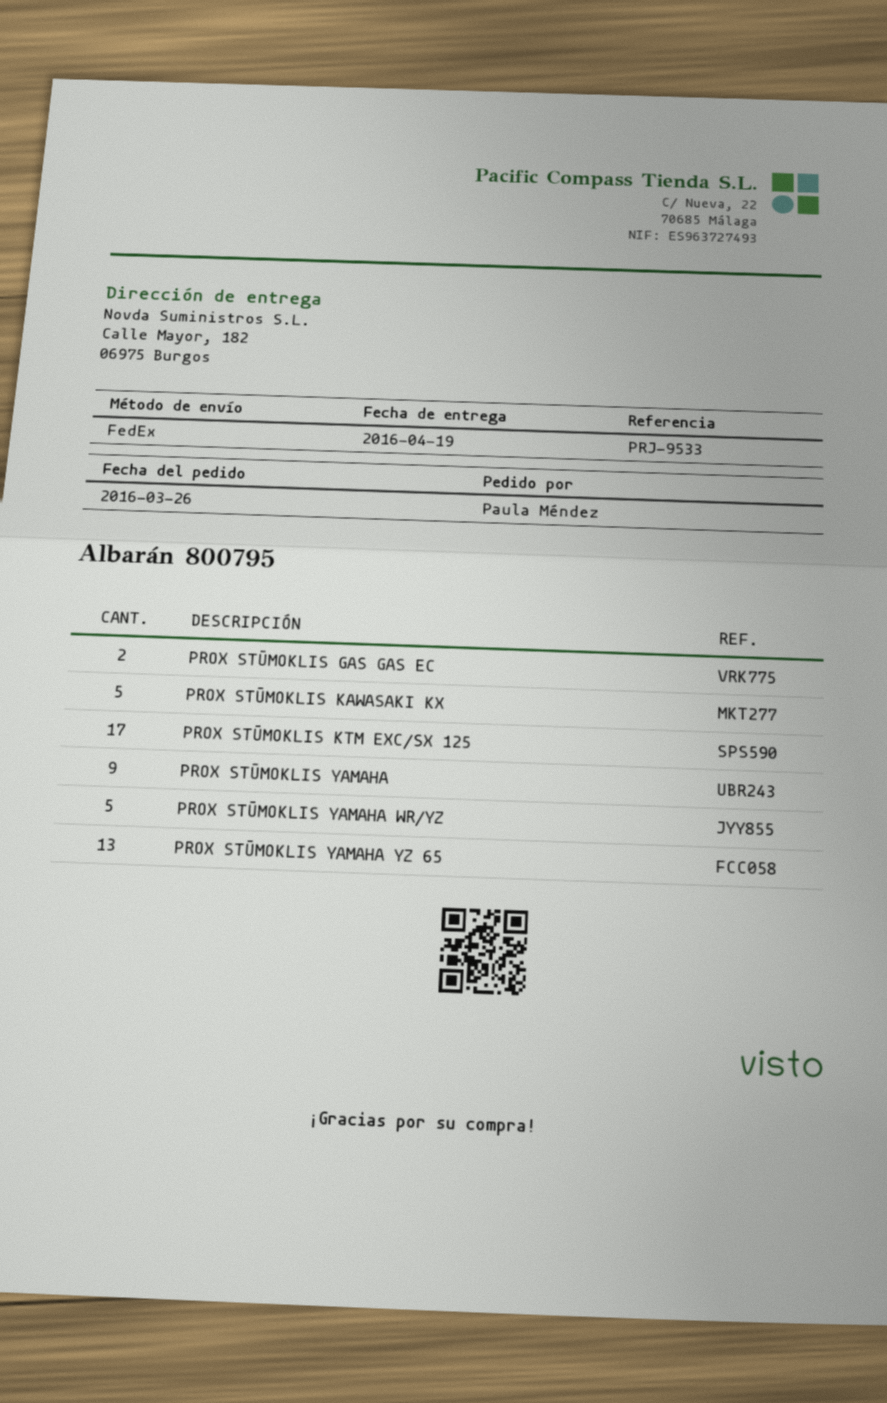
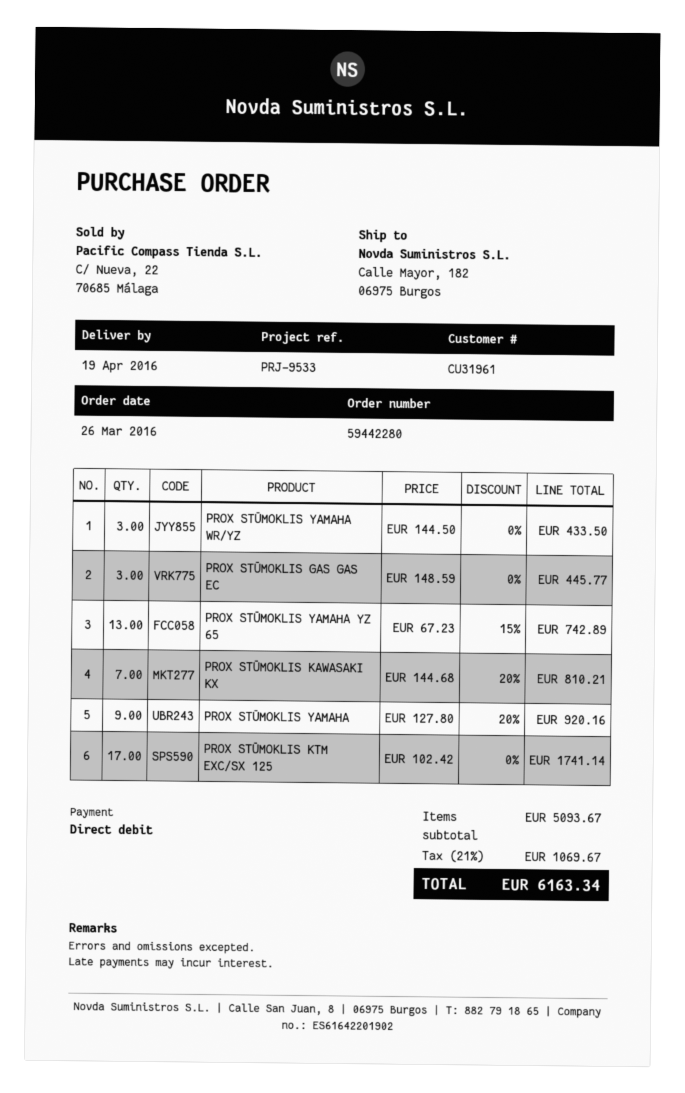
PROX STŪMOKLIS GAS GAS EC: 2 -> 3
PROX STŪMOKLIS KAWASAKI KX: 5 -> 7
PROX STŪMOKLIS YAMAHA WR/YZ: 5 -> 3

